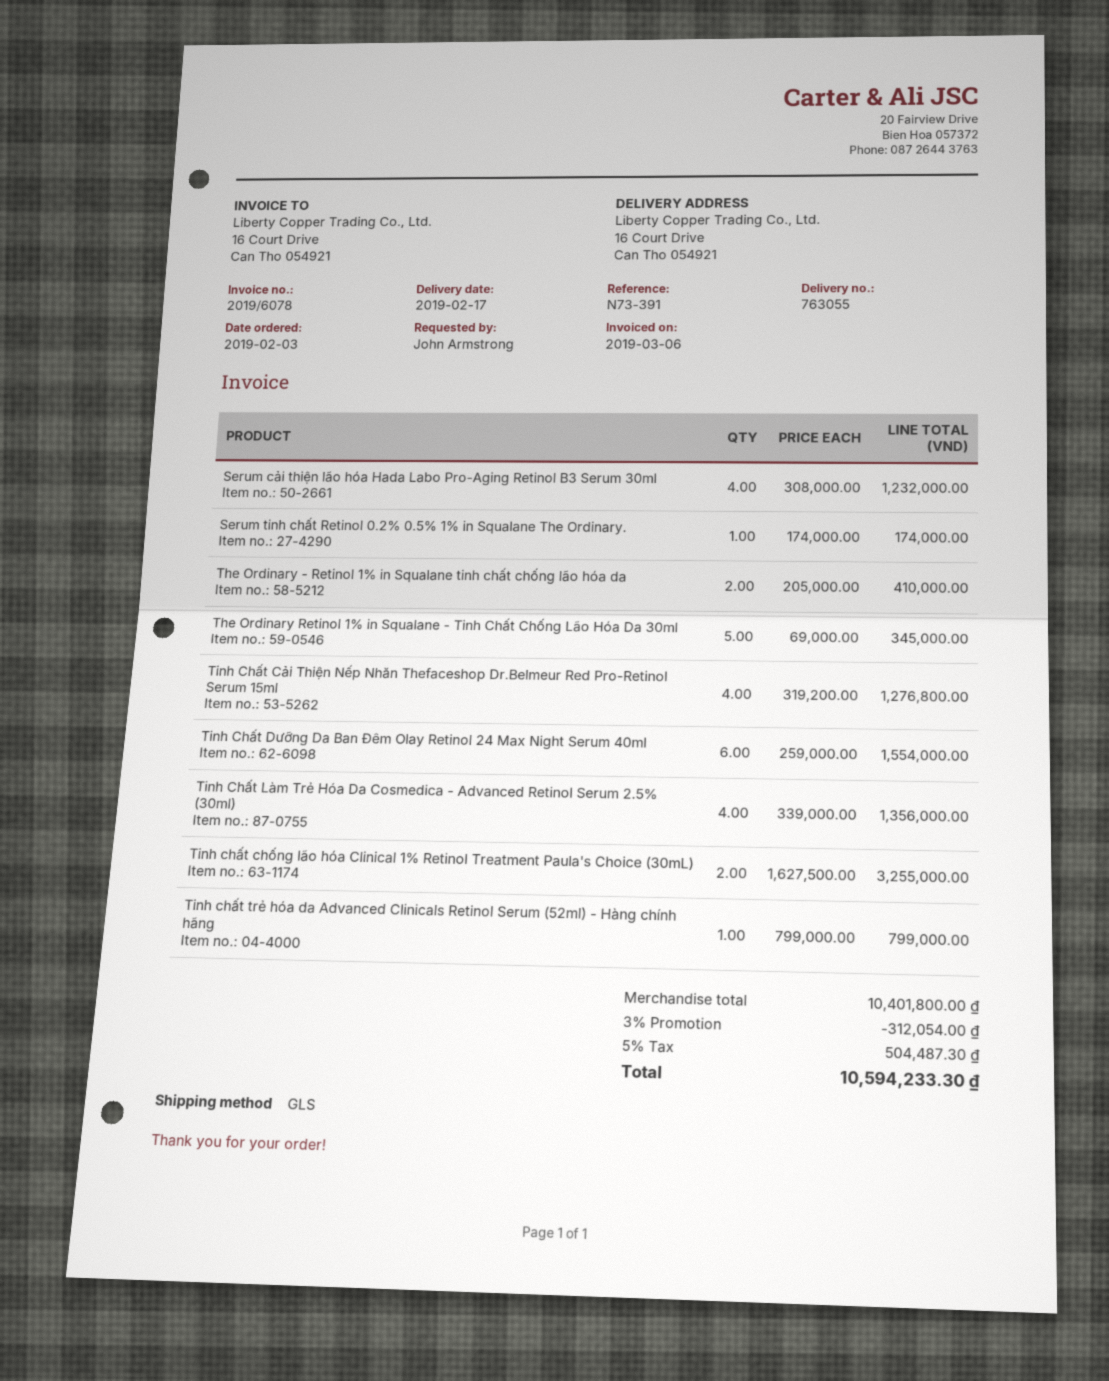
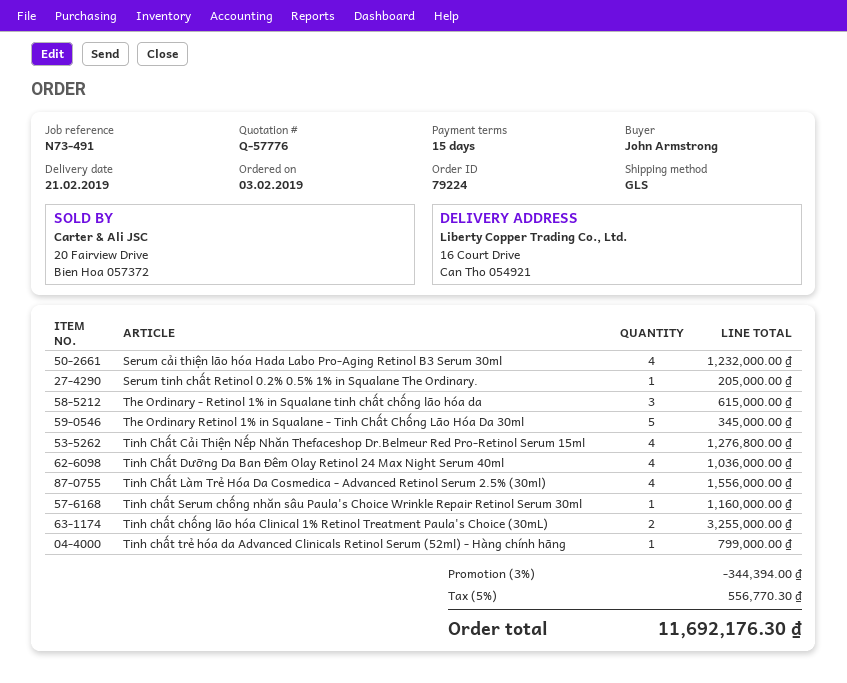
delivery date: 2019-02-17 -> 2019-02-21
reference: N73-391 -> N73-491
Serum tinh chất Retinol 0.2% 0.5% 1% in Squalane The Ordinary.: 1 for 174000.00 -> 1 for 205000.00
The Ordinary - Retinol 1% in Squalane tinh chất chống lão hóa da: 2 for 410000.00 -> 3 for 615000.00
Tinh Chất Dưỡng Da Ban Đêm Olay Retinol 24 Max Night Serum 40ml: 6 for 1554000.00 -> 4 for 1036000.00
Tinh Chất Làm Trẻ Hóa Da Cosmedica - Advanced Retinol Serum 2.5% (30ml): 4 for 1356000.00 -> 4 for 1556000.00
Tinh chất Serum chống nhăn sâu Paula's Choice Wrinkle Repair Retinol Serum 30ml: none -> 1 for 1160000.00
discount: 3% = 312054.00 -> 3% = 344394.00
tax: 5% = 504487.30 -> 5% = 556770.30
total: 10594233.30 -> 11692176.30

